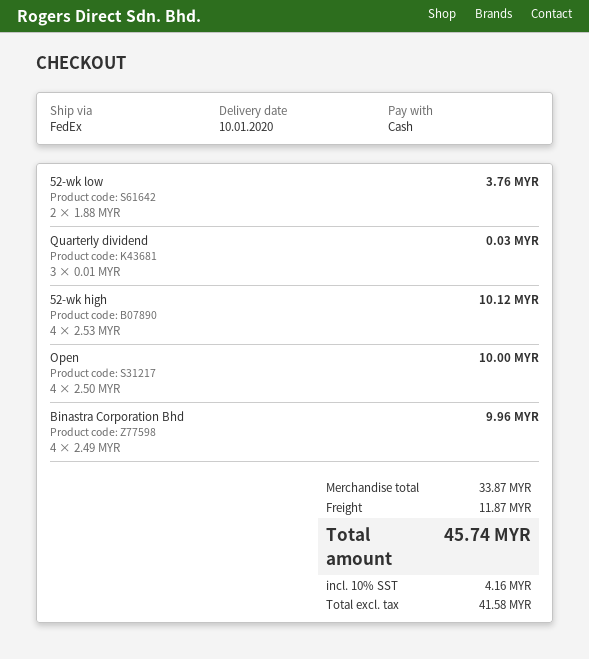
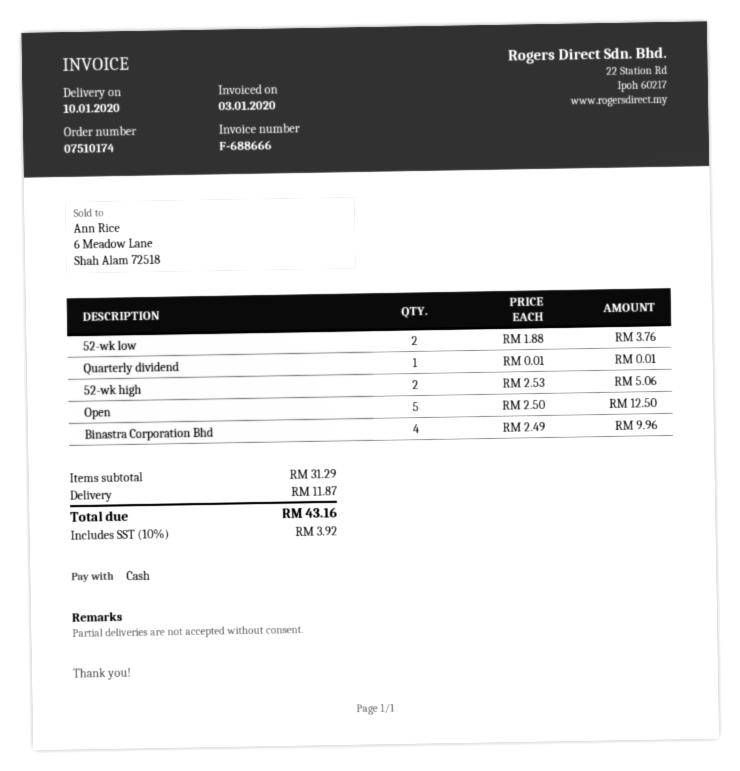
Quarterly dividend: 3 x 0.01 = 0.03 -> 1 x 0.01 = 0.01
52-wk high: 4 x 2.53 = 10.12 -> 2 x 2.53 = 5.06
Open: 4 x 2.50 = 10.00 -> 5 x 2.50 = 12.50
subtotal: 33.87 -> 31.29
tax: 10% = 4.16 -> 10% = 3.92
total: 45.74 -> 43.16

